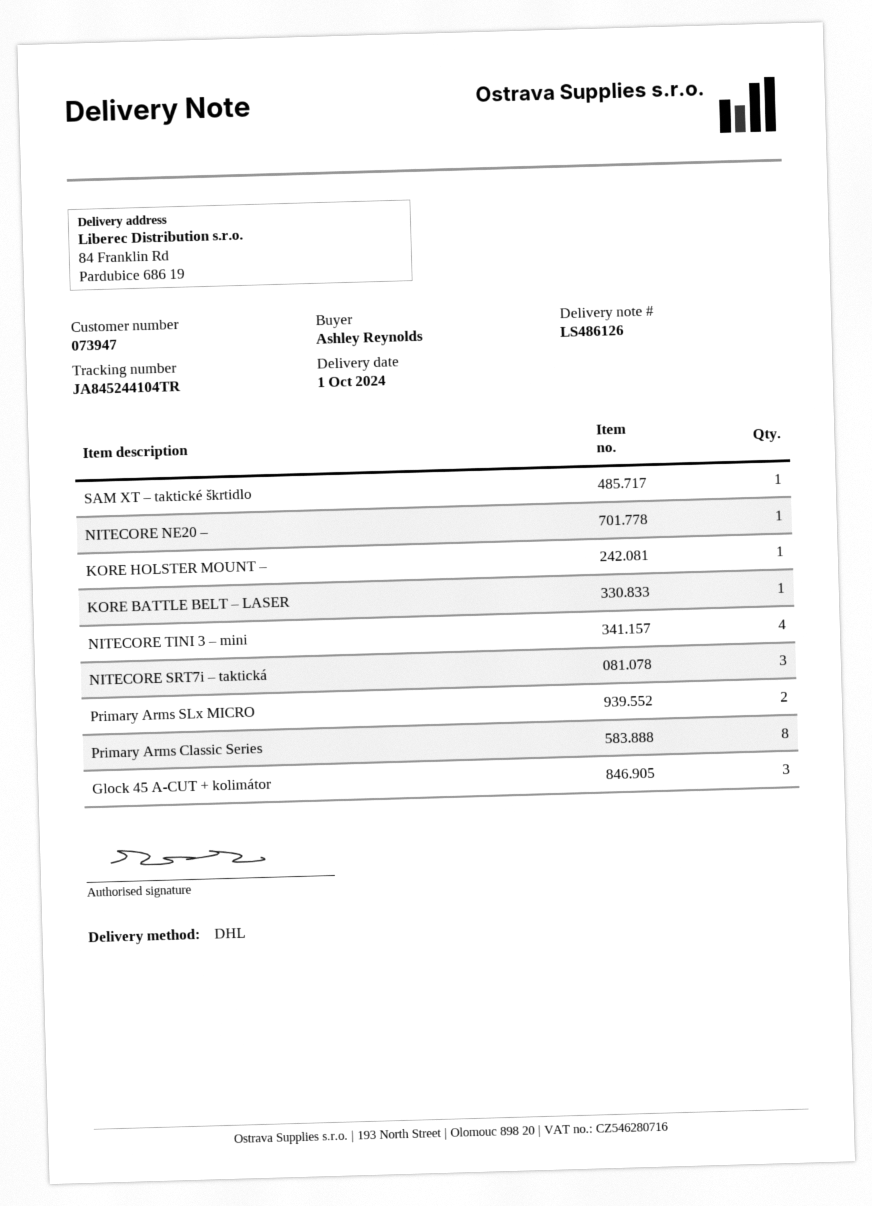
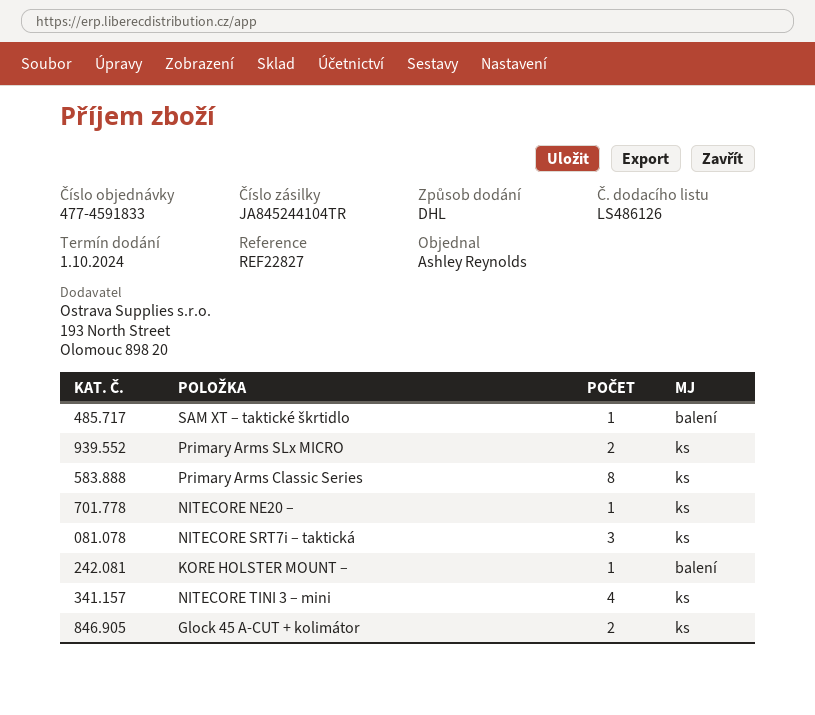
KORE BATTLE BELT – LASER: 1 -> none
Glock 45 A-CUT + kolimátor: 3 -> 2

